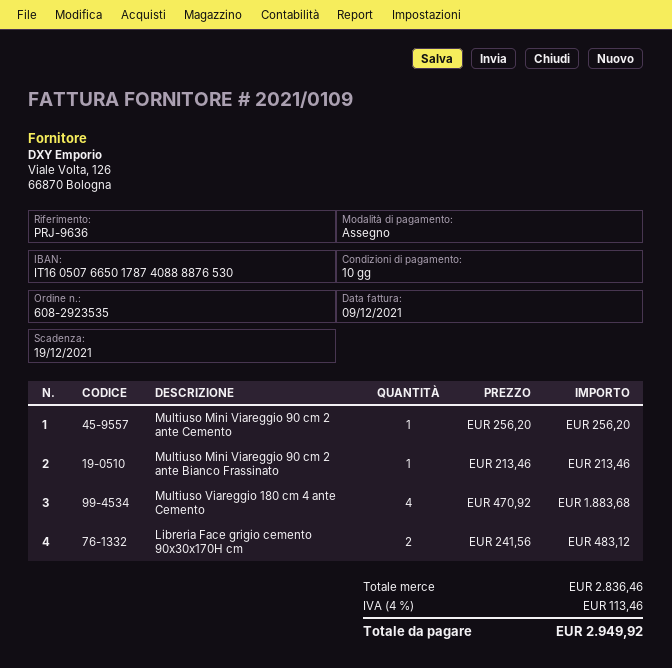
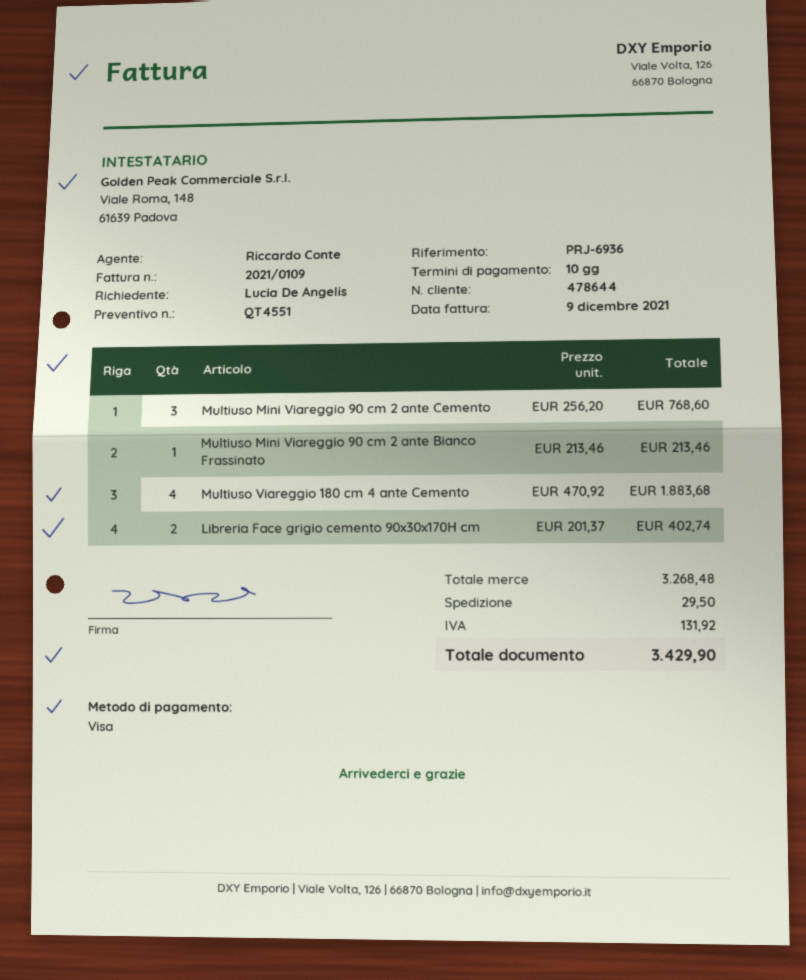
reference: PRJ-9636 -> PRJ-6936
payment method: cheque -> Visa
Multiuso Mini Viareggio 90 cm 2 ante Cemento: 1 x 256.20 = 256.20 -> 3 x 256.20 = 768.60
Libreria Face grigio cemento 90x30x170H cm: 2 x 241.56 = 483.12 -> 2 x 201.37 = 402.74
subtotal: 2836.46 -> 3268.48
shipping: none -> 29.50
tax: 113.46 -> 131.92
total: 2949.92 -> 3429.90

